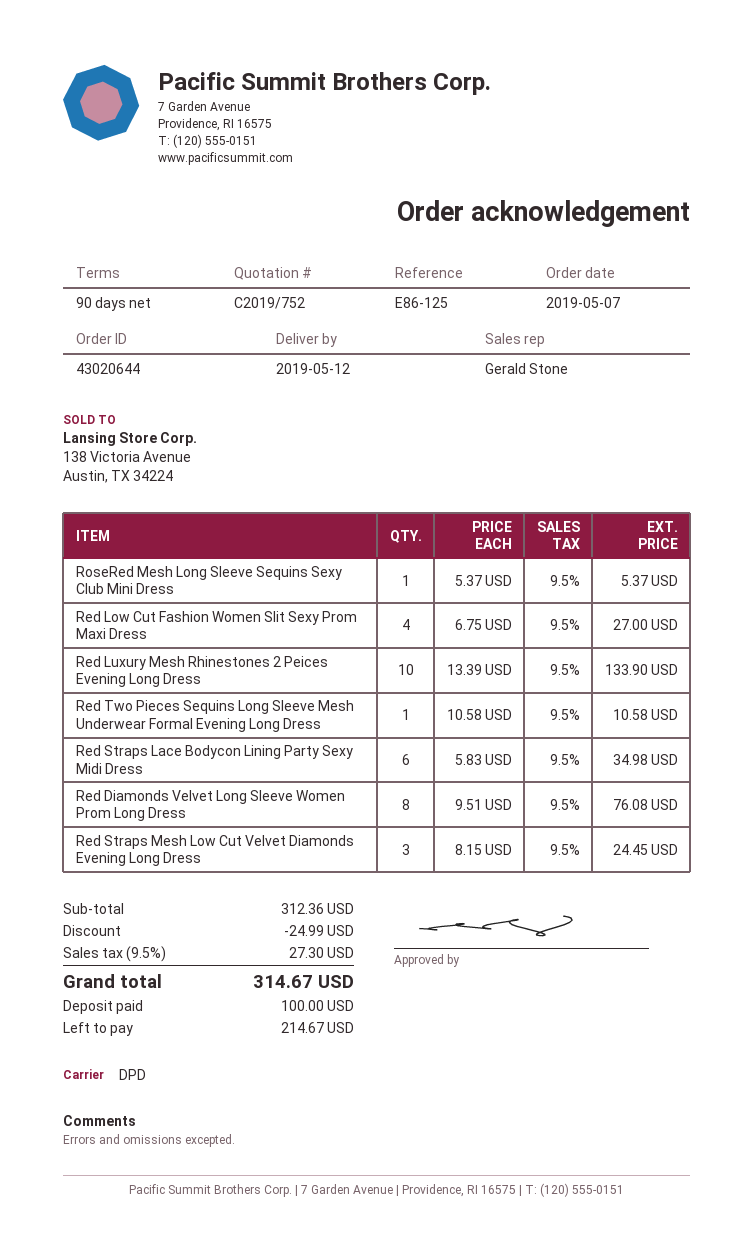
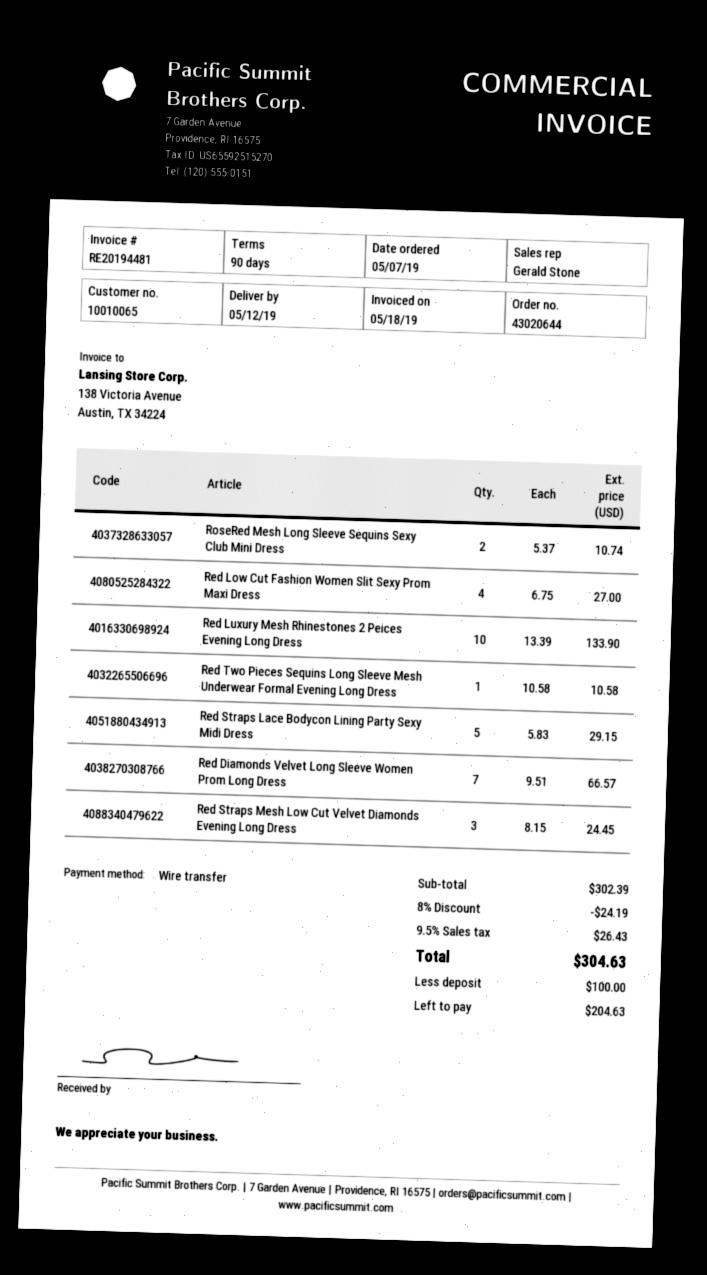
RoseRed Mesh Long Sleeve Sequins Sexy Club Mini Dress: 1 x 5.37 = 5.37 -> 2 x 5.37 = 10.74
Red Straps Lace Bodycon Lining Party Sexy Midi Dress: 6 x 5.83 = 34.98 -> 5 x 5.83 = 29.15
Red Diamonds Velvet Long Sleeve Women Prom Long Dress: 8 x 9.51 = 76.08 -> 7 x 9.51 = 66.57
subtotal: 312.36 -> 302.39
discount: 24.99 -> 24.19
tax: 9.5% = 27.30 -> 9.5% = 26.43
total: 314.67 -> 304.63
balance: 214.67 -> 204.63

